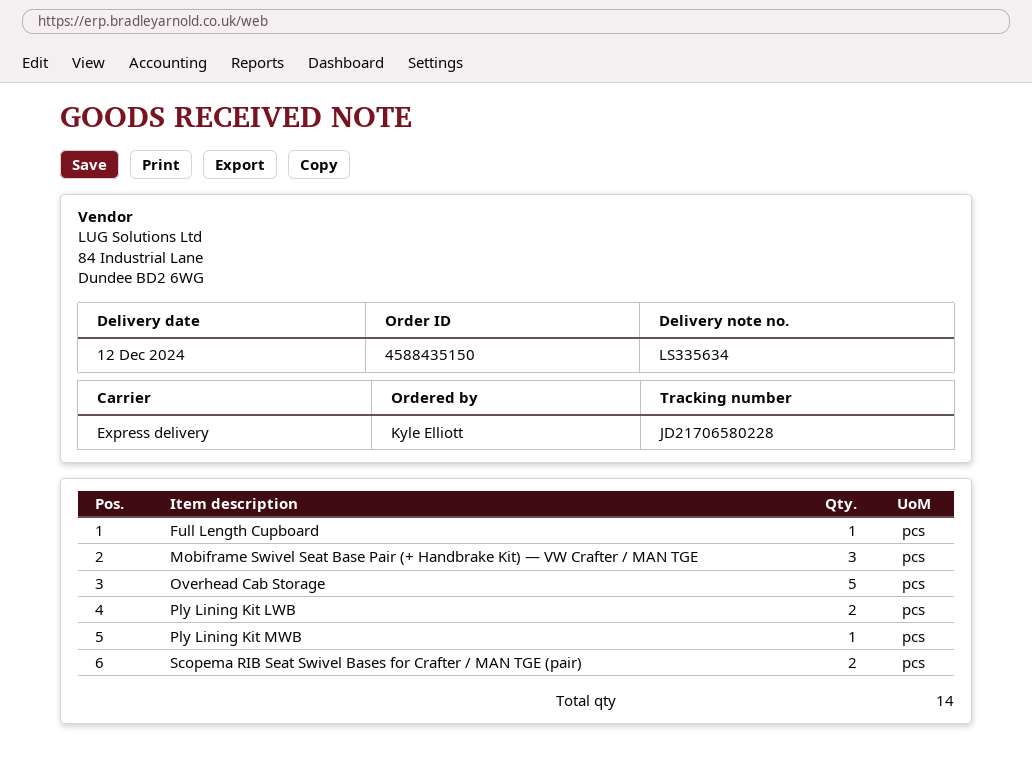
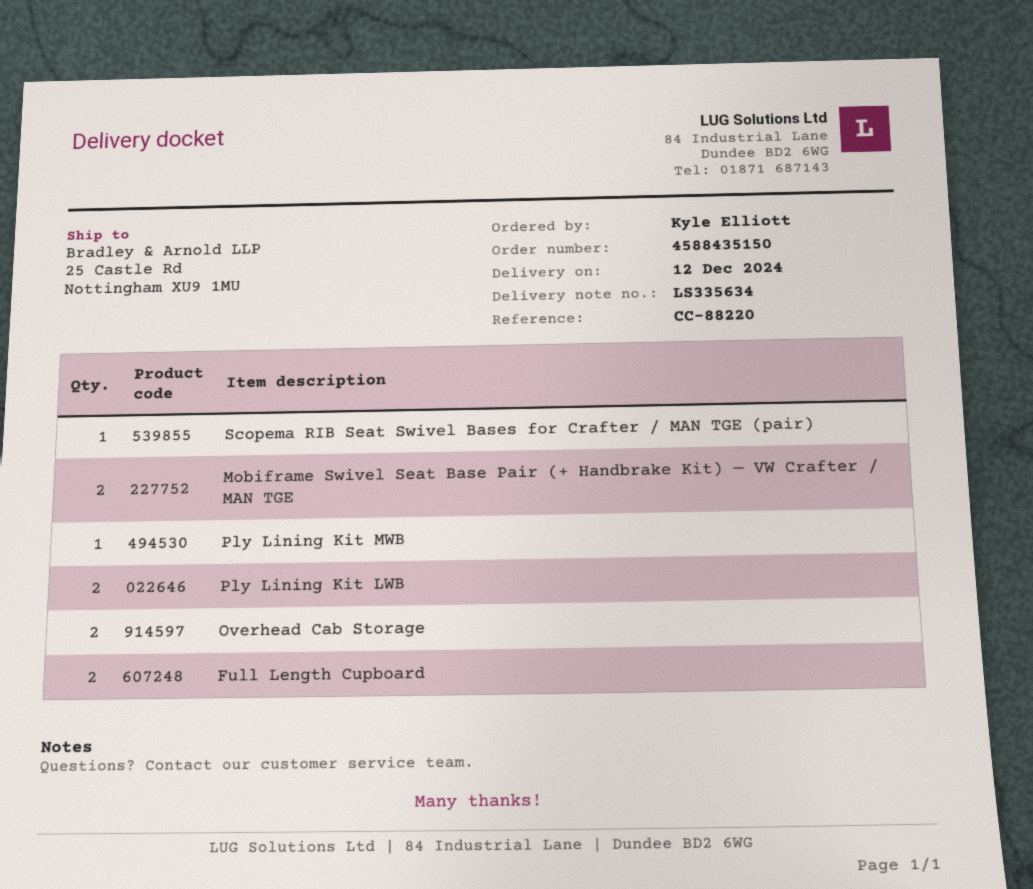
Full Length Cupboard: 1 -> 2
Mobiframe Swivel Seat Base Pair (+ Handbrake Kit) — VW Crafter / MAN TGE: 3 -> 2
Overhead Cab Storage: 5 -> 2
Scopema RIB Seat Swivel Bases for Crafter / MAN TGE (pair): 2 -> 1

